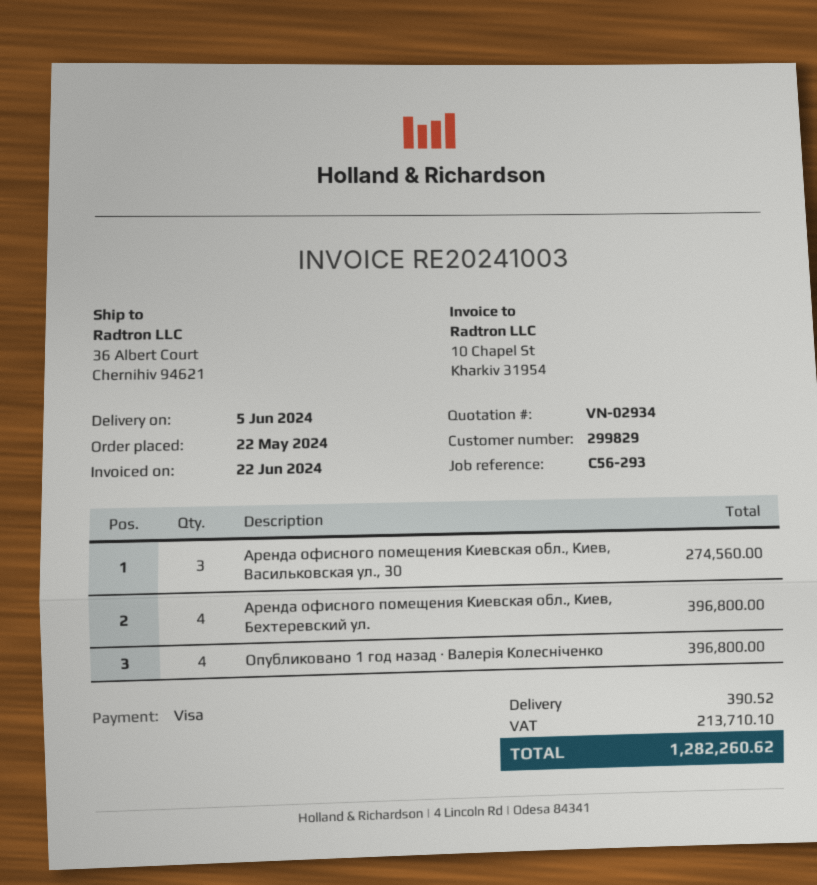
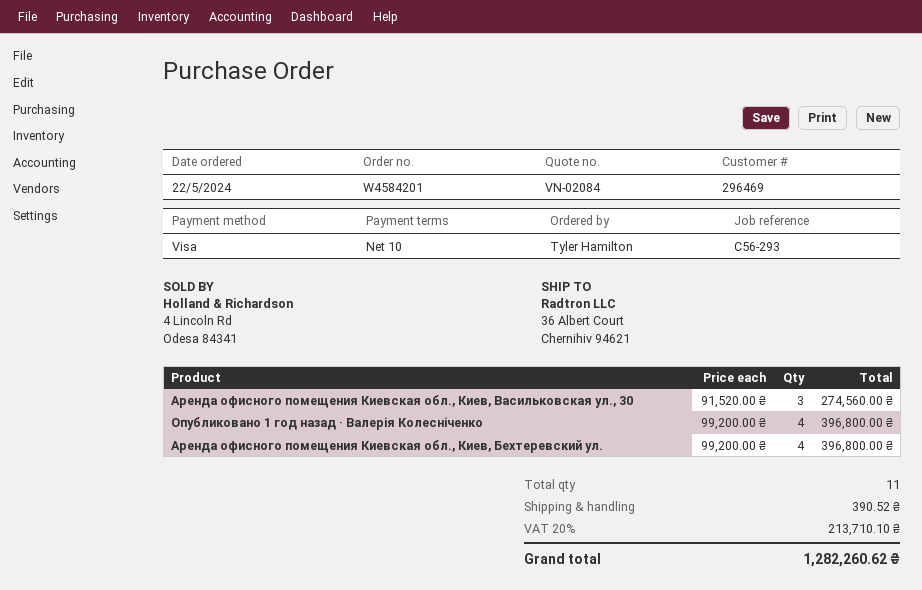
quote number: VN-02934 -> VN-02084
customer number: 299829 -> 296469

